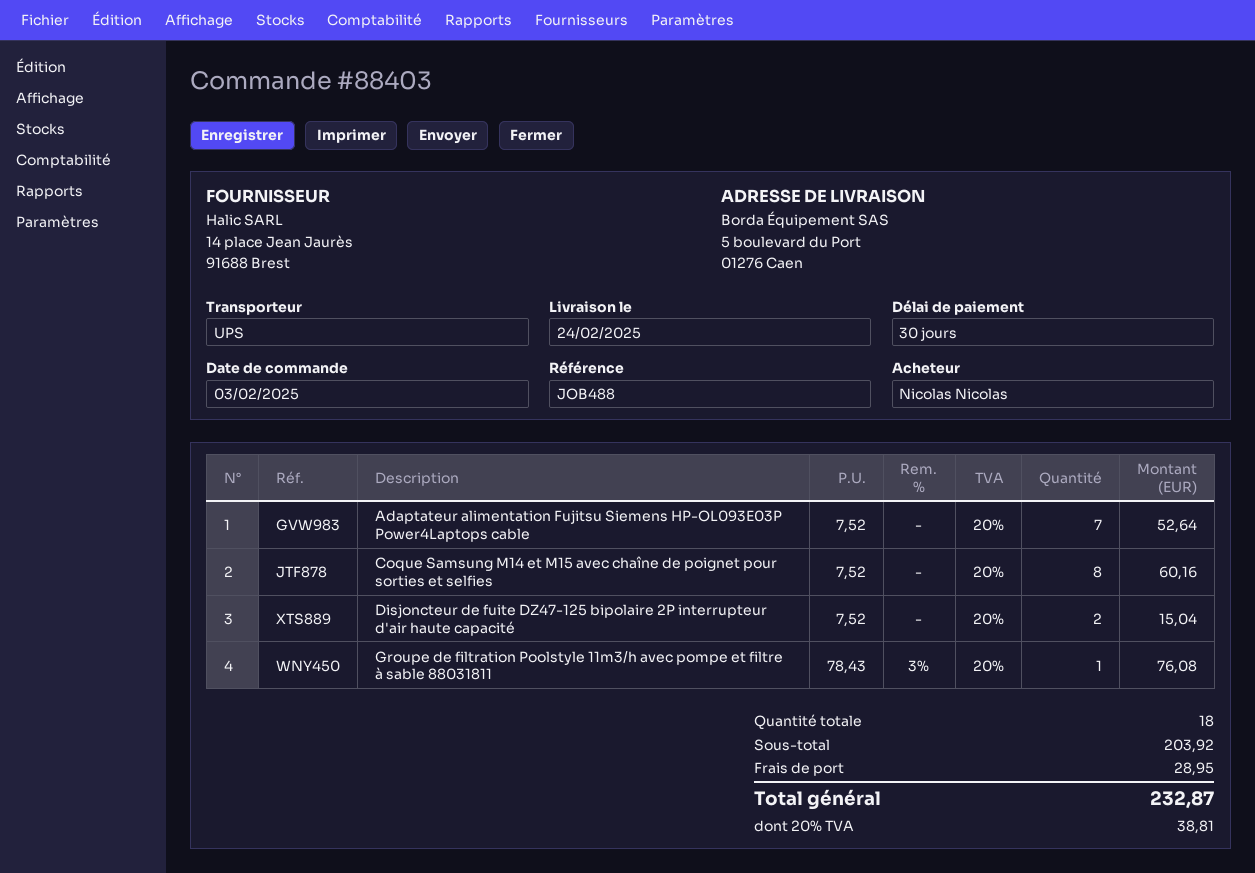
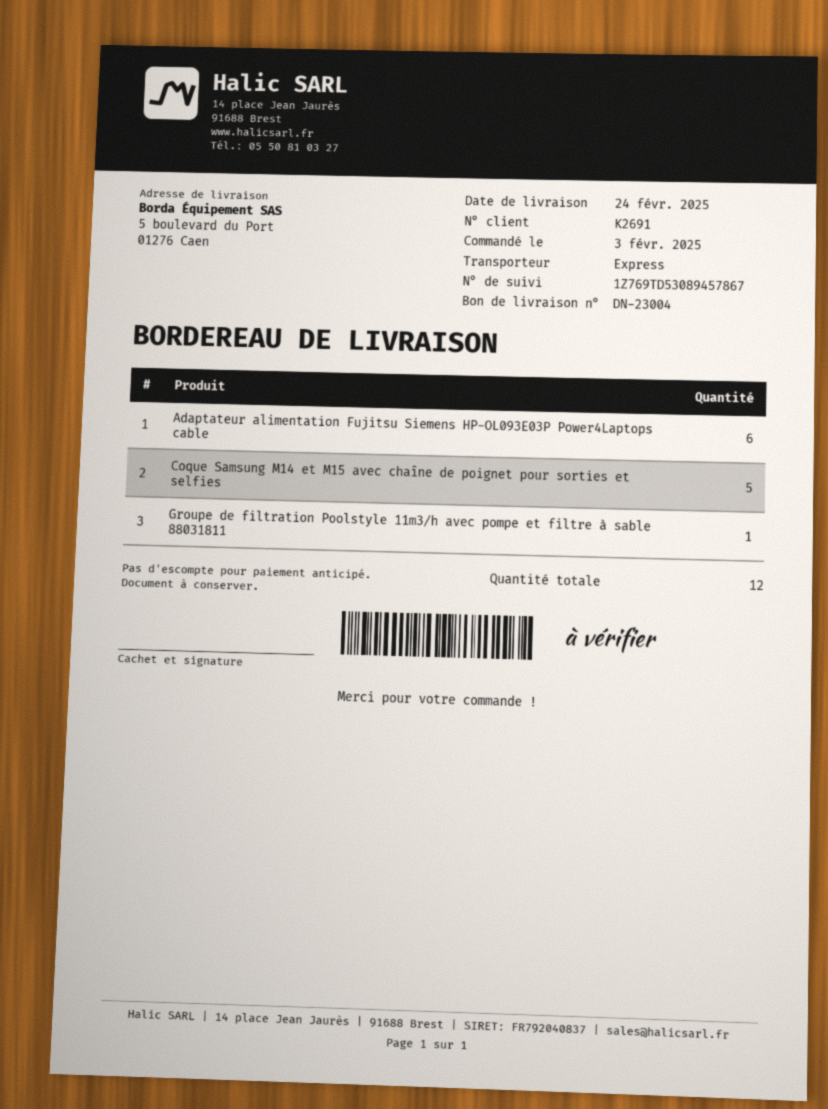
shipping method: UPS -> express
Adaptateur alimentation Fujitsu Siemens HP-OL093E03P Power4Laptops cable: 7 -> 6
Coque Samsung M14 et M15 avec chaîne de poignet pour sorties et selfies: 8 -> 5
Disjoncteur de fuite DZ47-125 bipolaire 2P interrupteur d'air haute capacité: 2 -> none
total quantity: 18 -> 12

